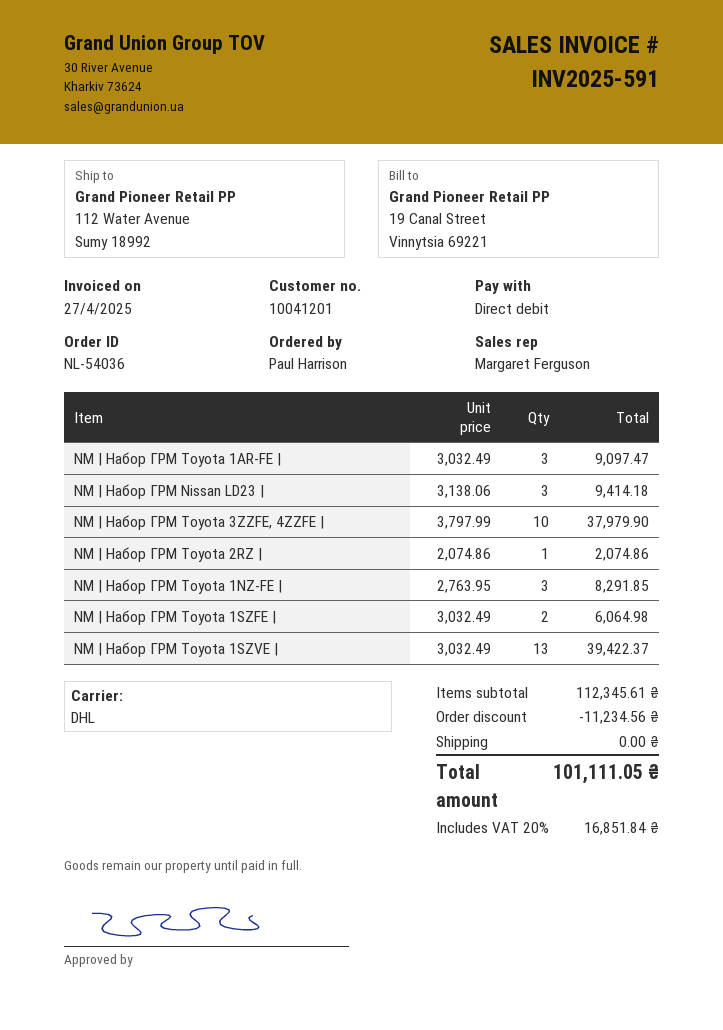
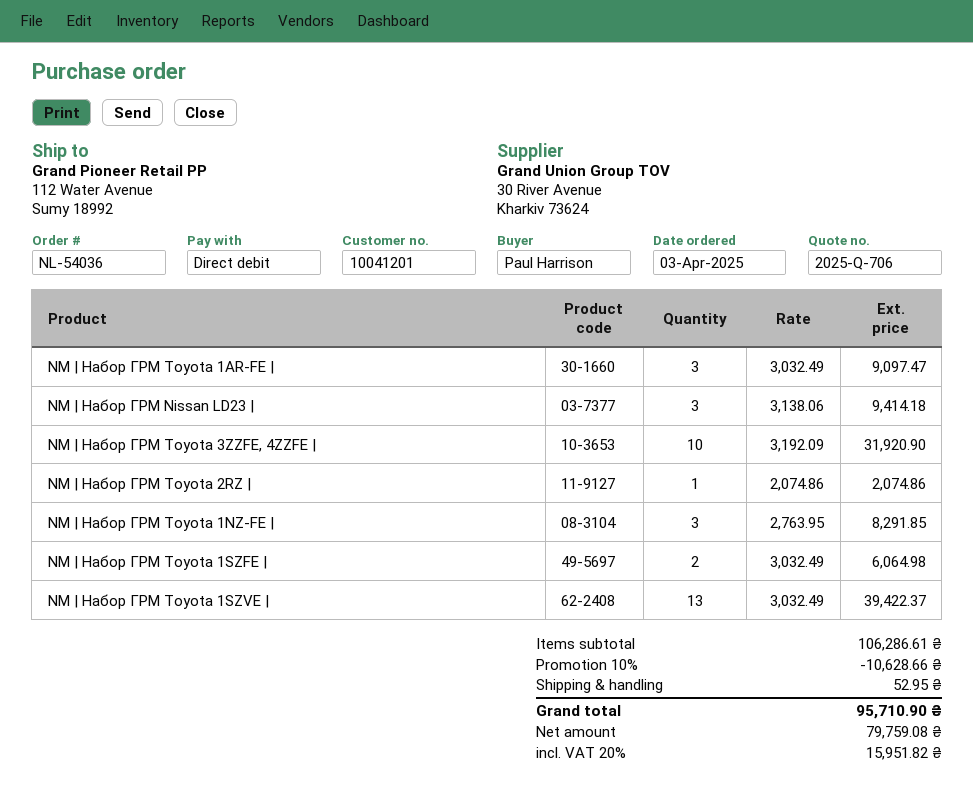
NM | Набор ГРМ Toyota 3ZZFE, 4ZZFE |: 10 x 3797.99 = 37979.90 -> 10 x 3192.09 = 31920.90
subtotal: 112345.61 -> 106286.61
discount: 11234.56 -> 10628.66
shipping: 0.00 -> 52.95
tax: 20% = 16851.84 -> 20% = 15951.82
total: 101111.05 -> 95710.90

